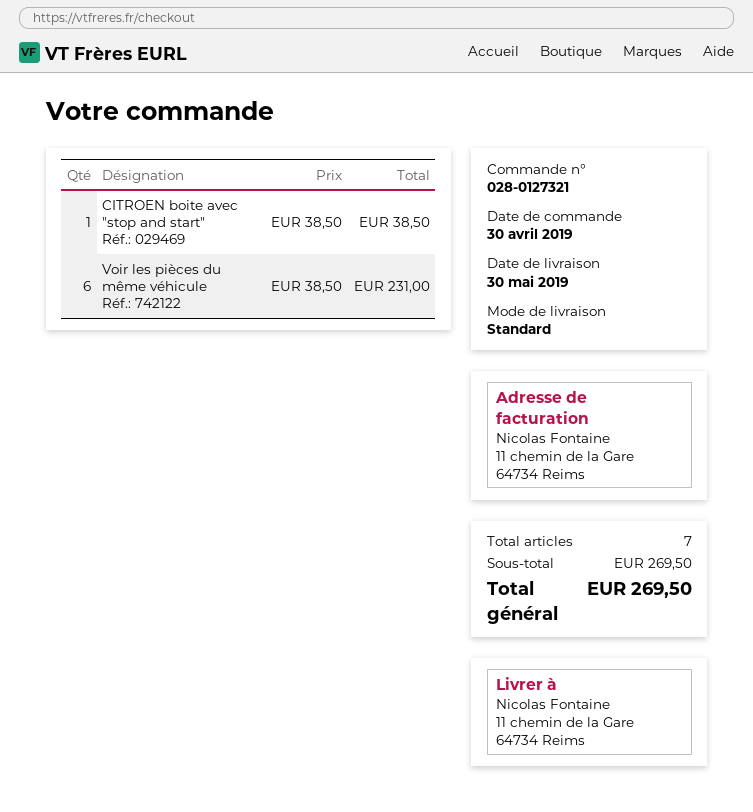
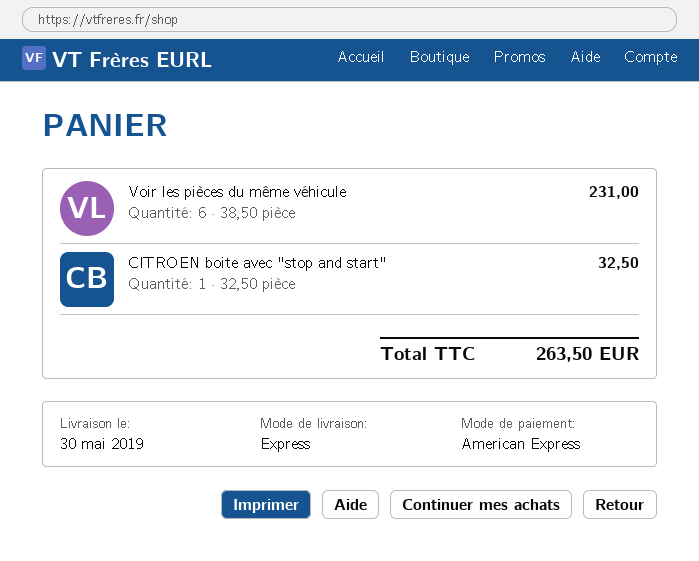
shipping method: standard -> express
CITROEN boite avec "stop and start": 1 x 38.50 = 38.50 -> 1 x 32.50 = 32.50
total: 269.50 -> 263.50

